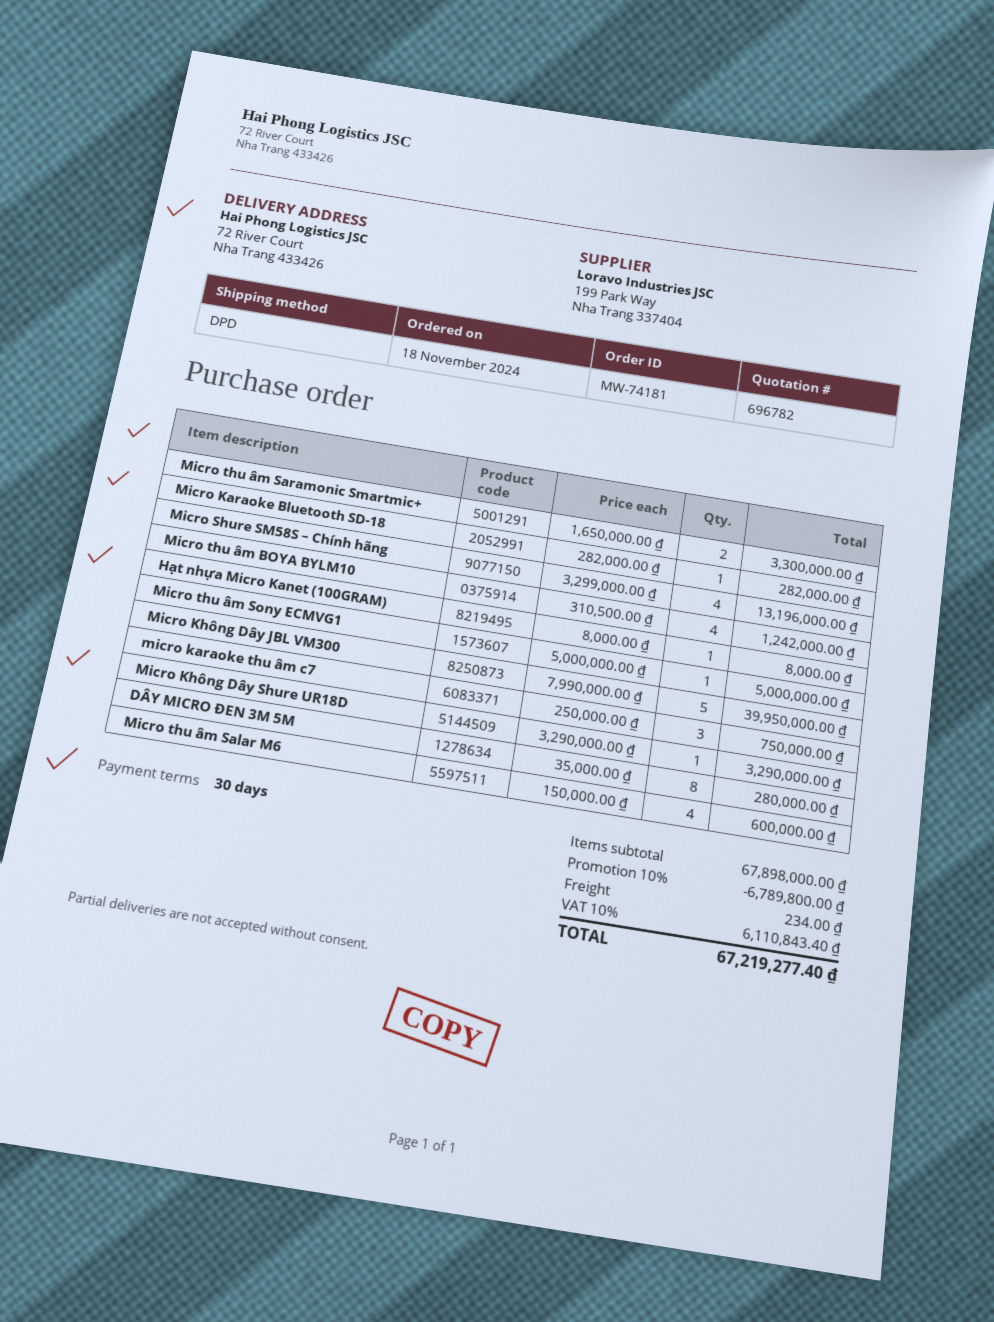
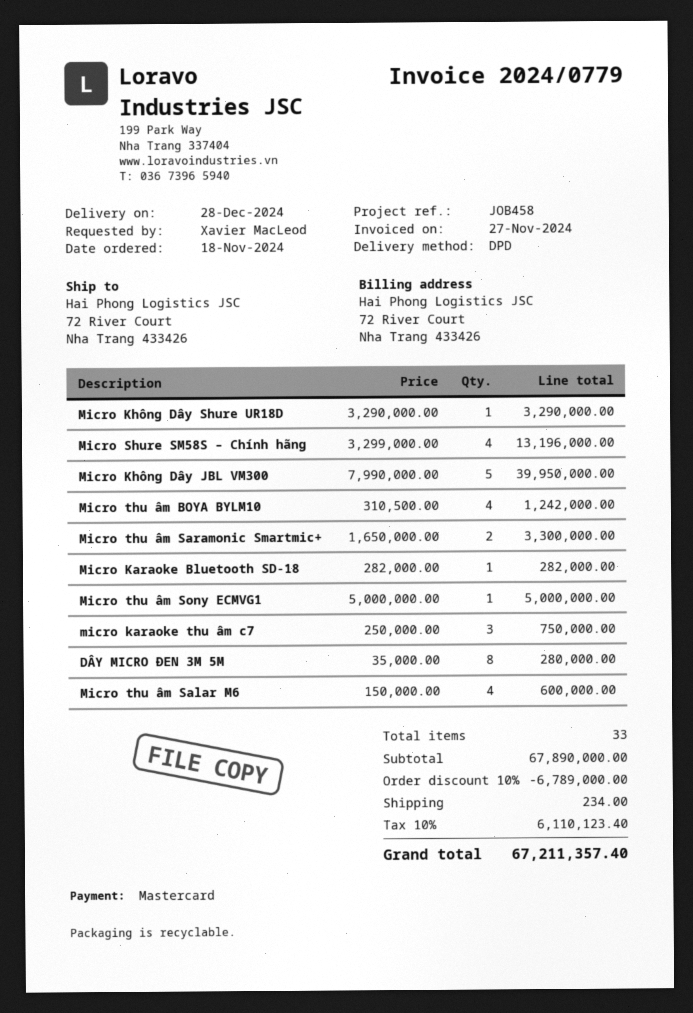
Hạt nhựa Micro Kanet (100GRAM): 1 x 8000.00 = 8000.00 -> none
subtotal: 67898000.00 -> 67890000.00
discount: 10% = 6789800.00 -> 10% = 6789000.00
tax: 10% = 6110843.40 -> 10% = 6110123.40
total: 67219277.40 -> 67211357.40

